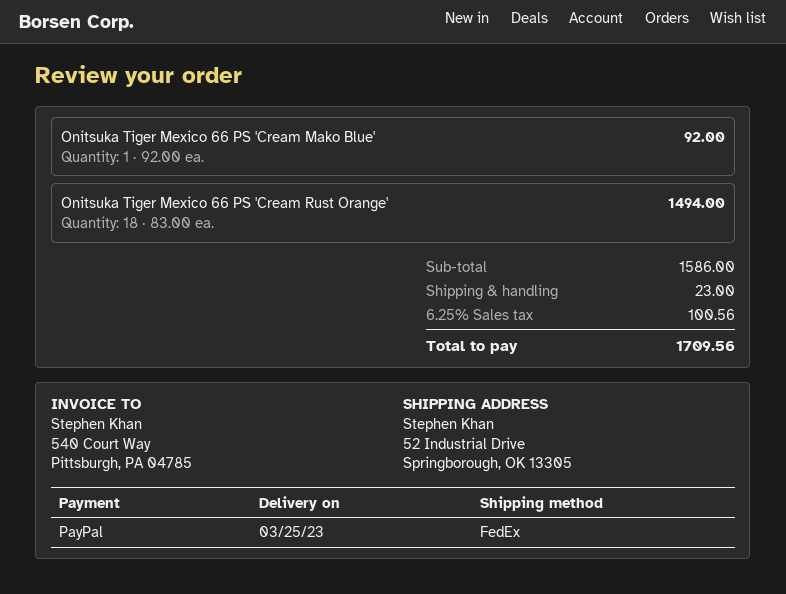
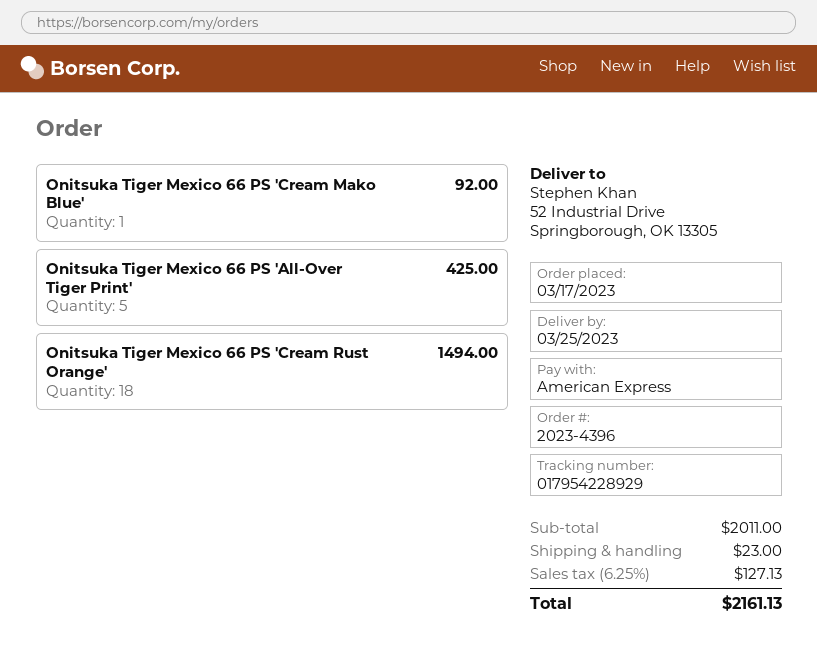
payment method: PayPal -> American Express
Onitsuka Tiger Mexico 66 PS 'All-Over Tiger Print': none -> 5 for 425.00
subtotal: 1586.00 -> 2011.00
tax: 6.25% = 100.56 -> 6.25% = 127.13
total: 1709.56 -> 2161.13

